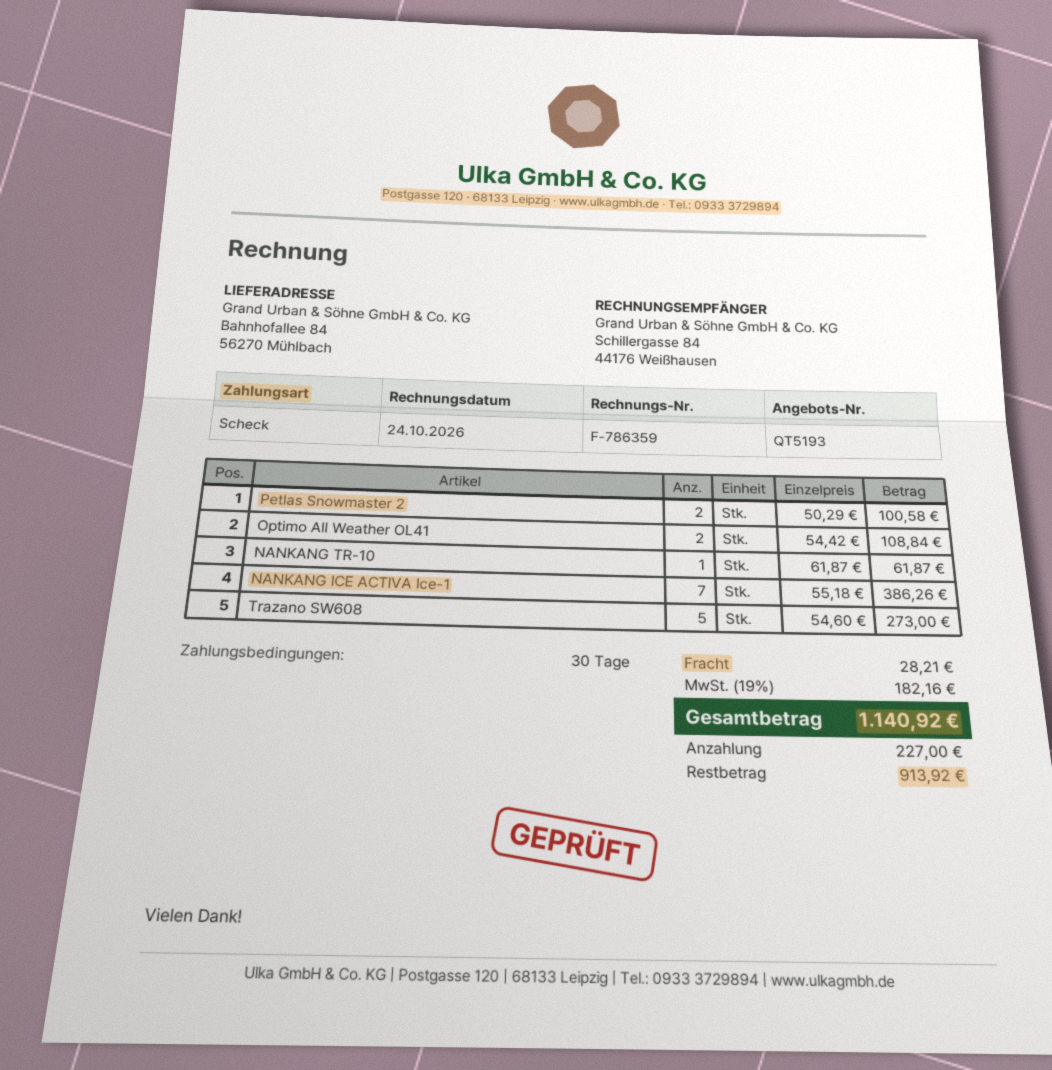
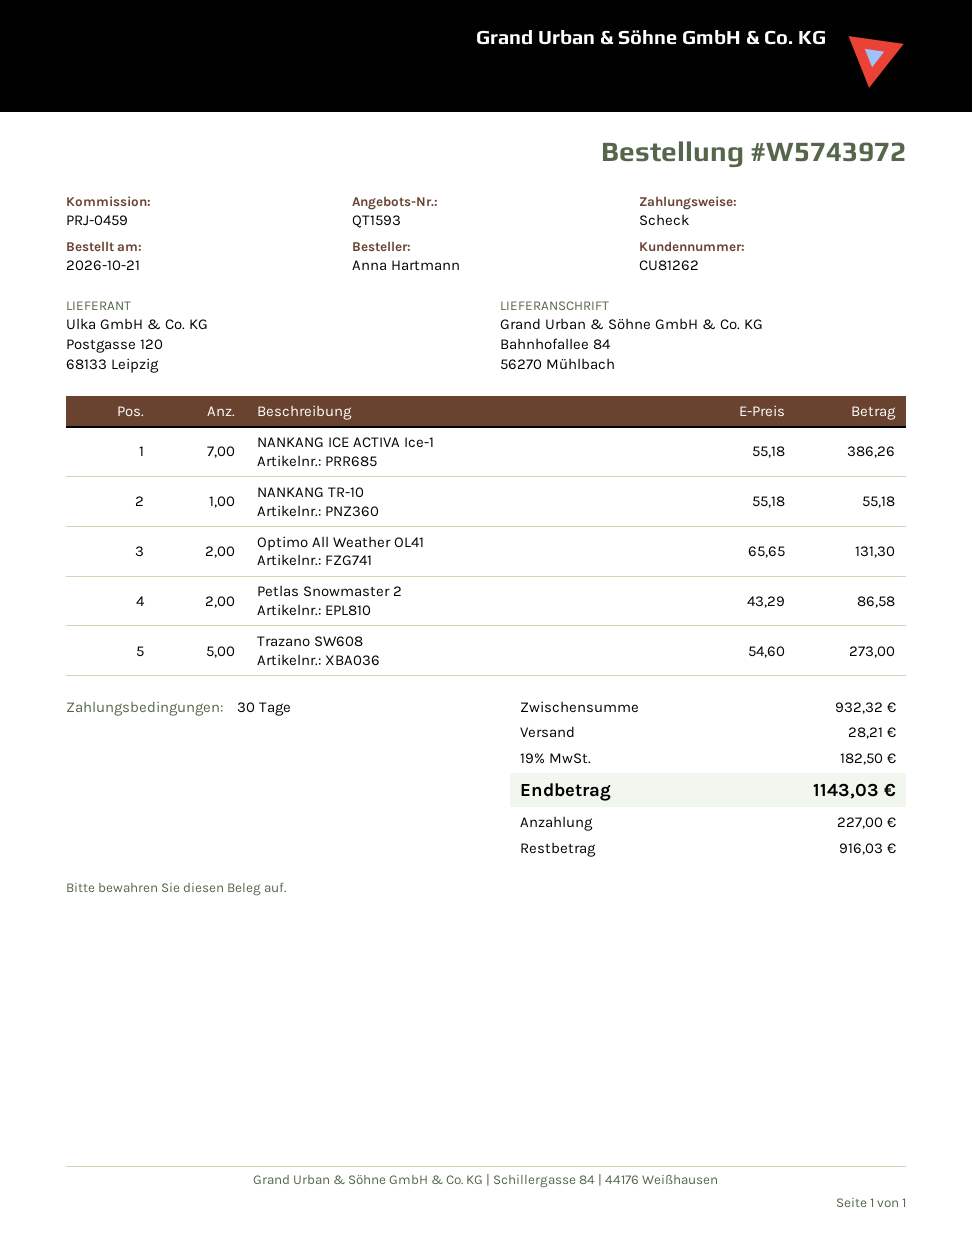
quote number: QT5193 -> QT1593
Petlas Snowmaster 2: 2 x 50.29 = 100.58 -> 2 x 43.29 = 86.58
Optimo All Weather OL41: 2 x 54.42 = 108.84 -> 2 x 65.65 = 131.30
NANKANG TR-10: 1 x 61.87 = 61.87 -> 1 x 55.18 = 55.18
tax: 19% = 182.16 -> 19% = 182.50
total: 1140.92 -> 1143.03
balance: 913.92 -> 916.03

